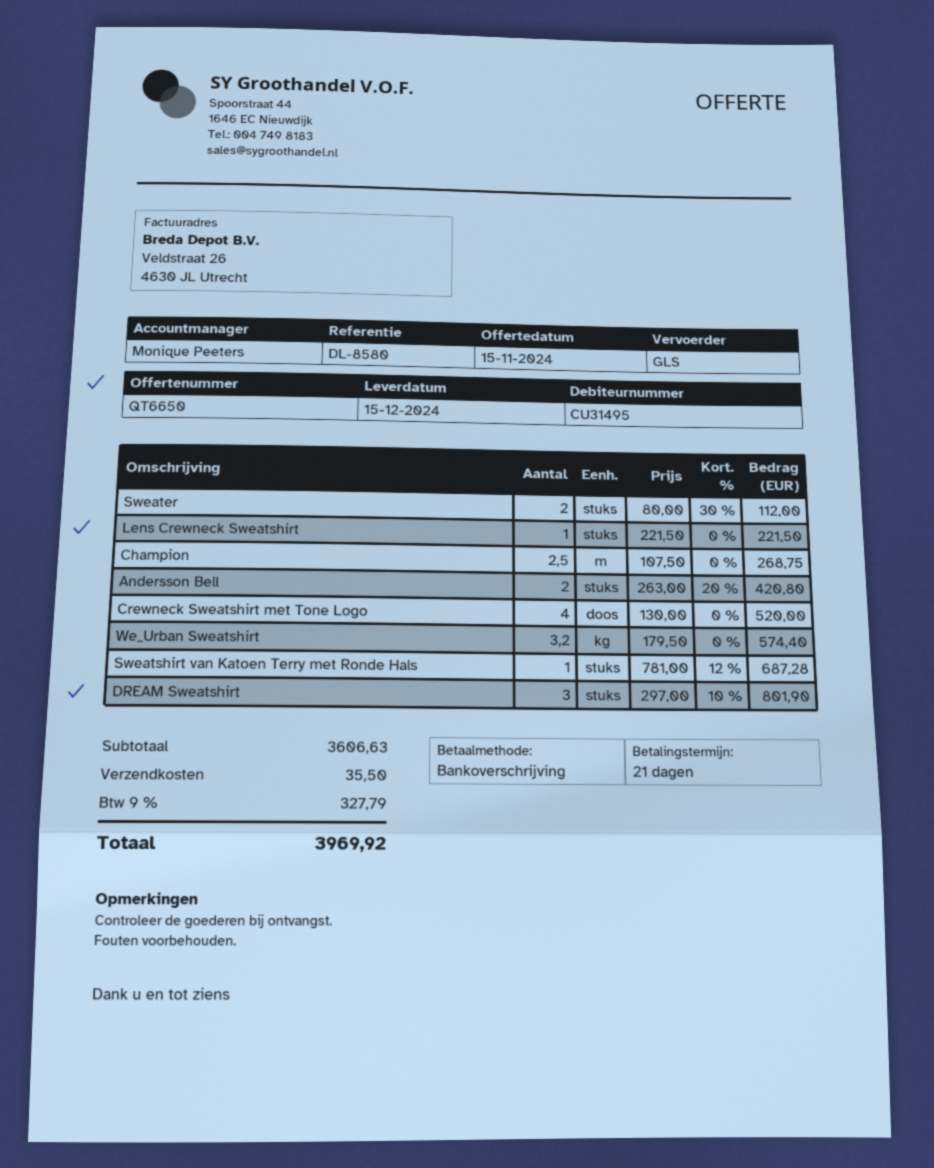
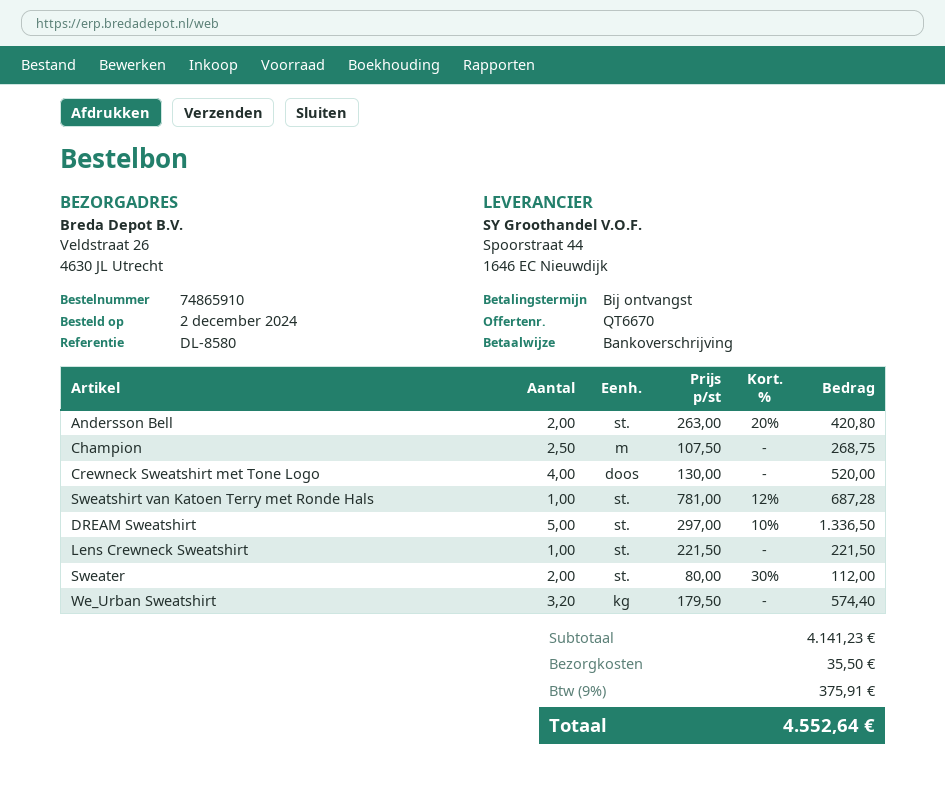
quote number: QT6650 -> QT6670
payment terms: 21 days -> on receipt
DREAM Sweatshirt: 3 x 297.00 - 10% = 801.90 -> 5 x 297.00 - 10% = 1336.50
subtotal: 3606.63 -> 4141.23
tax: 9% = 327.79 -> 9% = 375.91
total: 3969.92 -> 4552.64

